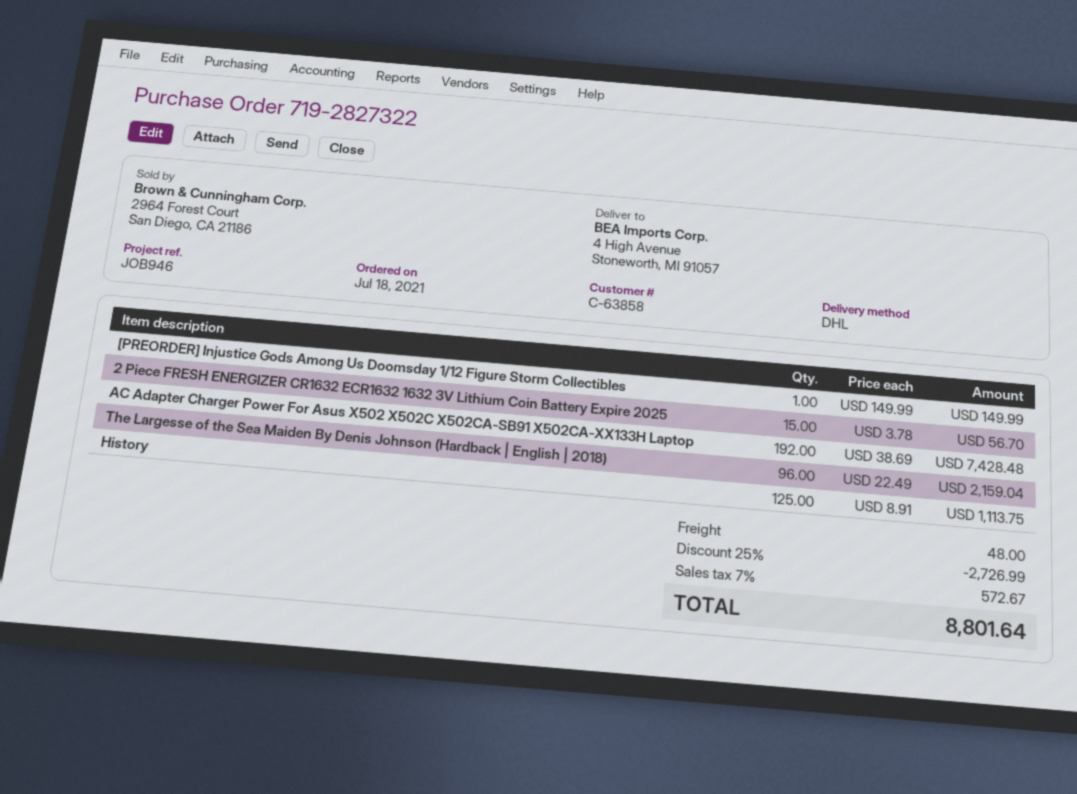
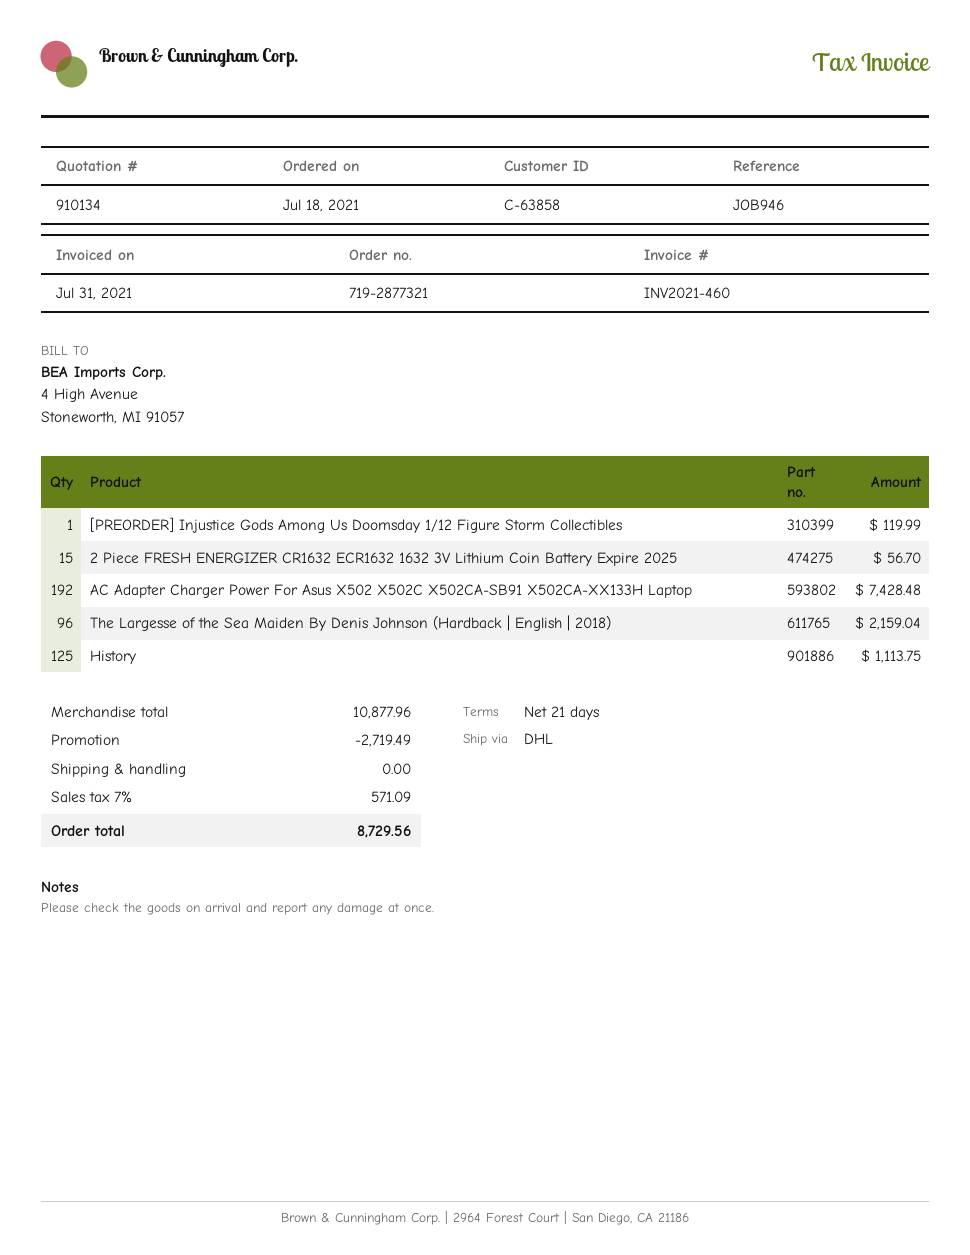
order number: 719-2827322 -> 719-2877321
[PREORDER] Injustice Gods Among Us Doomsday 1/12 Figure Storm Collectibles: 1 for 149.99 -> 1 for 119.99
discount: 2726.99 -> 2719.49
shipping: 48.00 -> 0.00
tax: 7% = 572.67 -> 7% = 571.09
total: 8801.64 -> 8729.56

